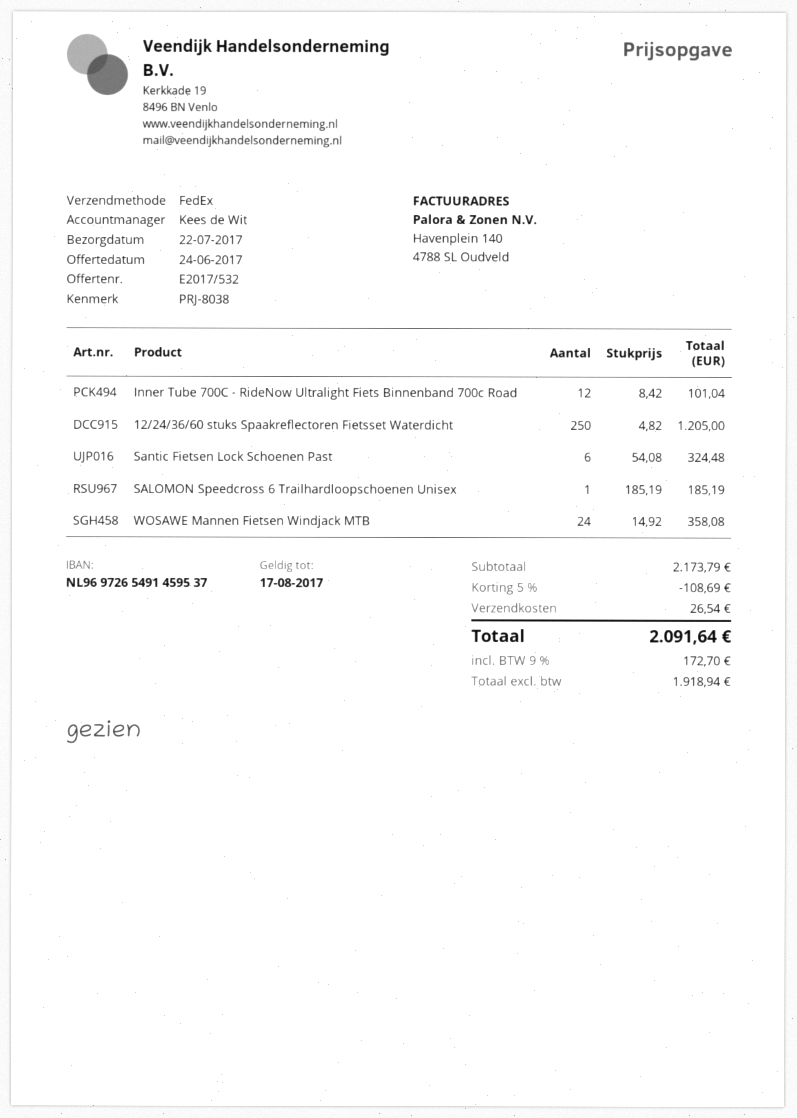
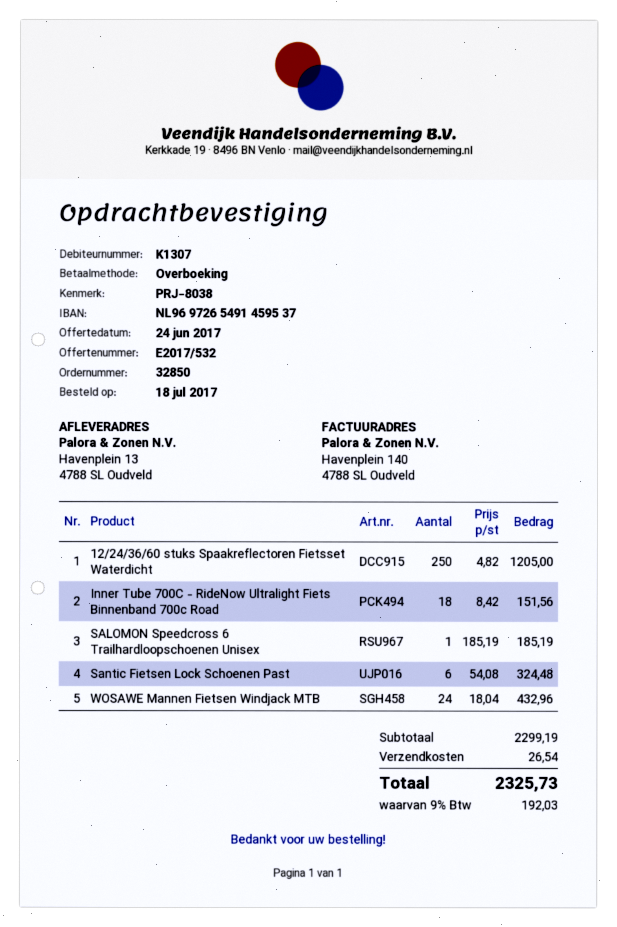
Inner Tube 700C - RideNow Ultralight Fiets Binnenband 700c Road: 12 x 8.42 = 101.04 -> 18 x 8.42 = 151.56
WOSAWE Mannen Fietsen Windjack MTB: 24 x 14.92 = 358.08 -> 24 x 18.04 = 432.96
subtotal: 2173.79 -> 2299.19
discount: 5% = 108.69 -> none
tax: 9% = 172.70 -> 9% = 192.03
total: 2091.64 -> 2325.73

